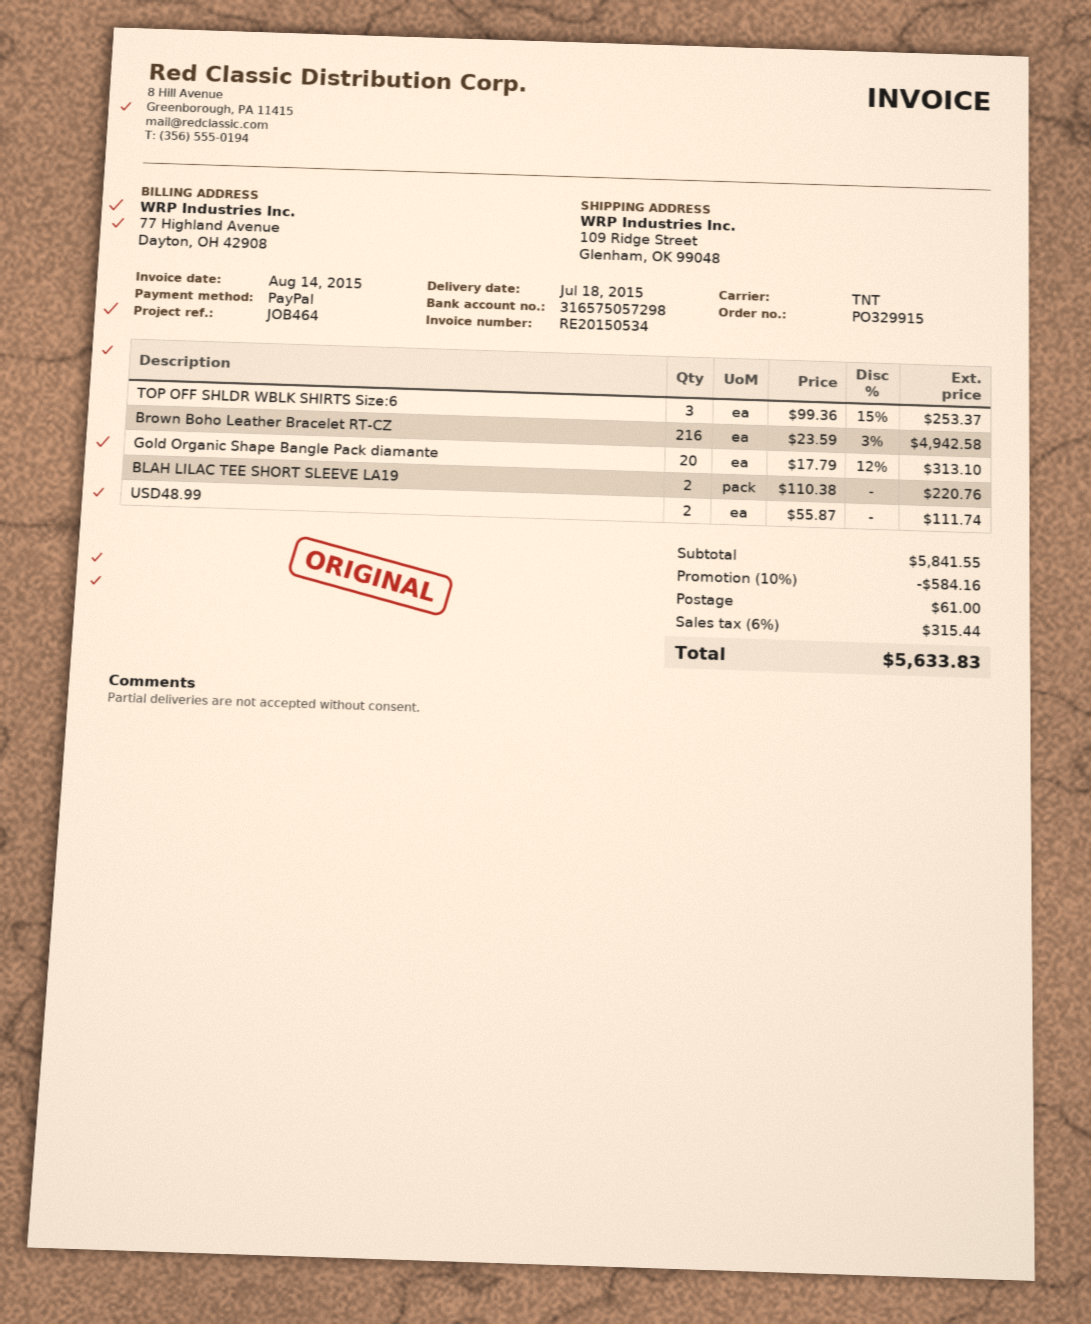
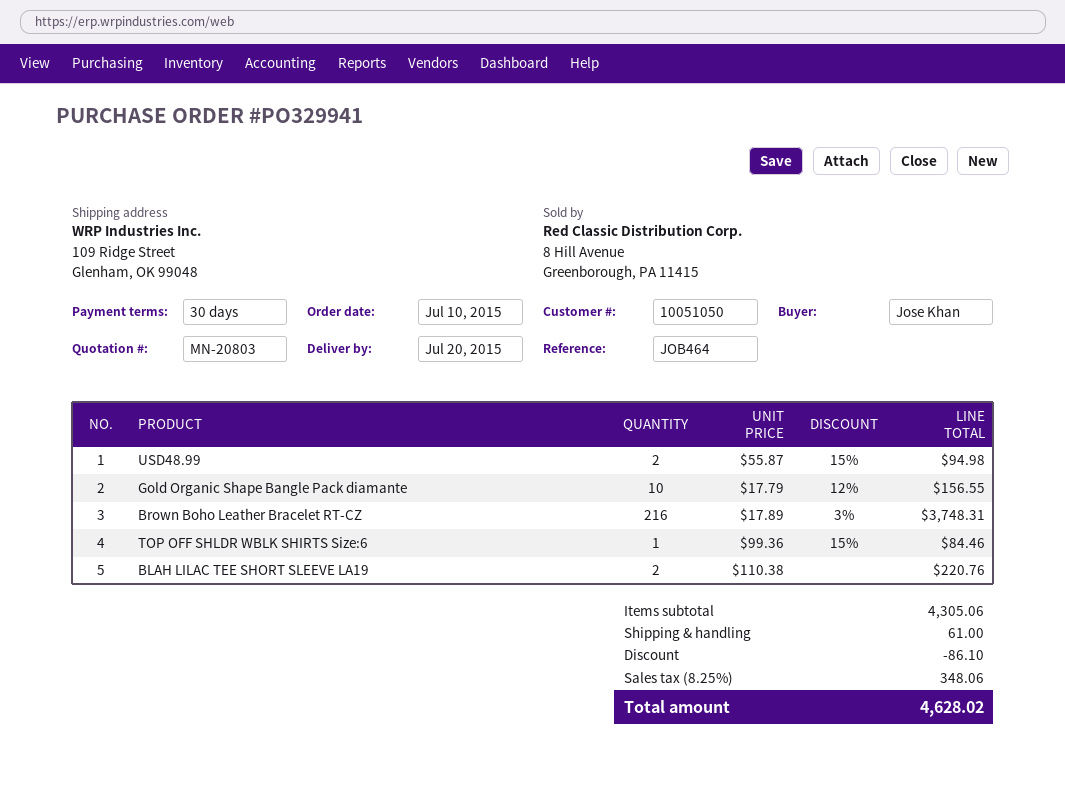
order number: PO329915 -> PO329941
delivery date: 2015-07-18 -> 2015-07-20
TOP OFF SHLDR WBLK SHIRTS Size:6: 3 x 99.36 - 15% = 253.37 -> 1 x 99.36 - 15% = 84.46
Brown Boho Leather Bracelet RT-CZ: 216 x 23.59 - 3% = 4942.58 -> 216 x 17.89 - 3% = 3748.31
Gold Organic Shape Bangle Pack diamante: 20 x 17.79 - 12% = 313.10 -> 10 x 17.79 - 12% = 156.55
USD48.99: 2 x 55.87 = 111.74 -> 2 x 55.87 - 15% = 94.98
subtotal: 5841.55 -> 4305.06
discount: 584.16 -> 86.10
tax: 6% = 315.44 -> 8.25% = 348.06
total: 5633.83 -> 4628.02

